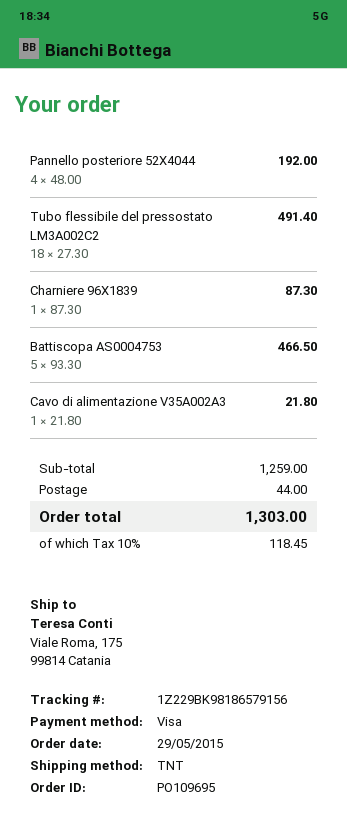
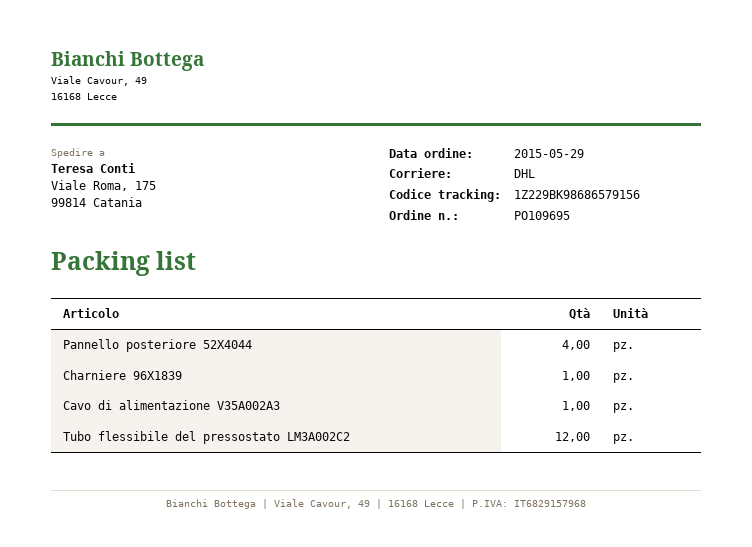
shipping method: TNT -> DHL
tracking number: 1Z229BK98186579156 -> 1Z229BK98686579156
Tubo flessibile del pressostato LM3A002C2: 18 -> 12
Battiscopa AS0004753: 5 -> none

